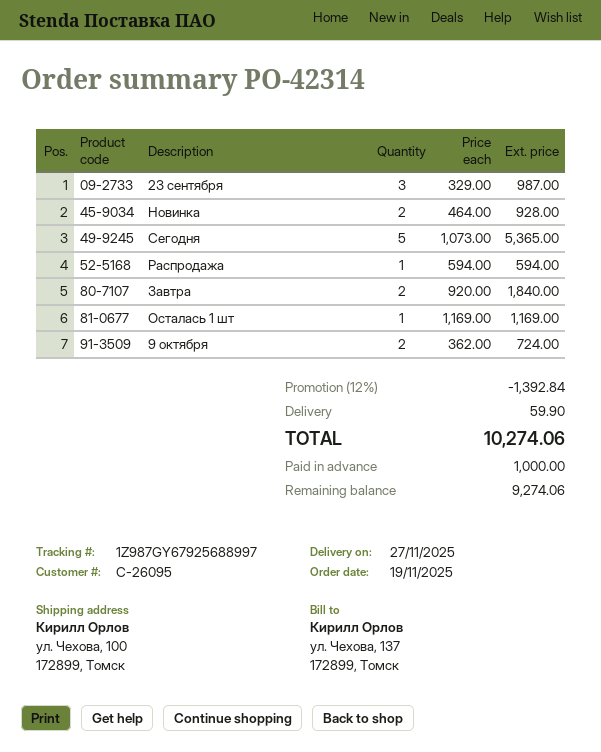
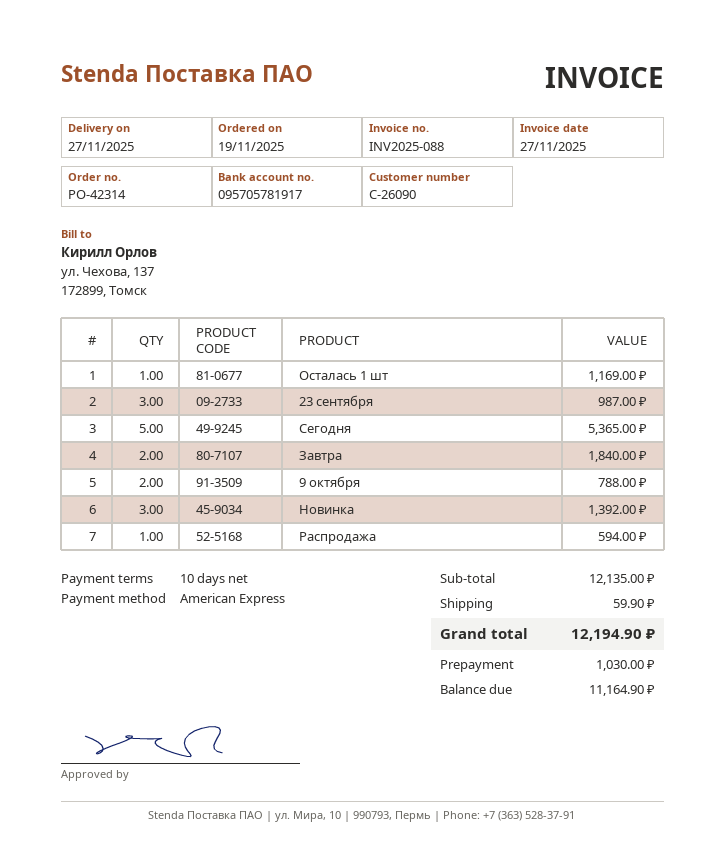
customer number: C-26095 -> C-26090
Новинка: 2 for 928.00 -> 3 for 1392.00
9 октября: 2 for 724.00 -> 2 for 788.00
discount: 12% = 1392.84 -> none
total: 10274.06 -> 12194.90
deposit: 1000.00 -> 1030.00
balance: 9274.06 -> 11164.90

